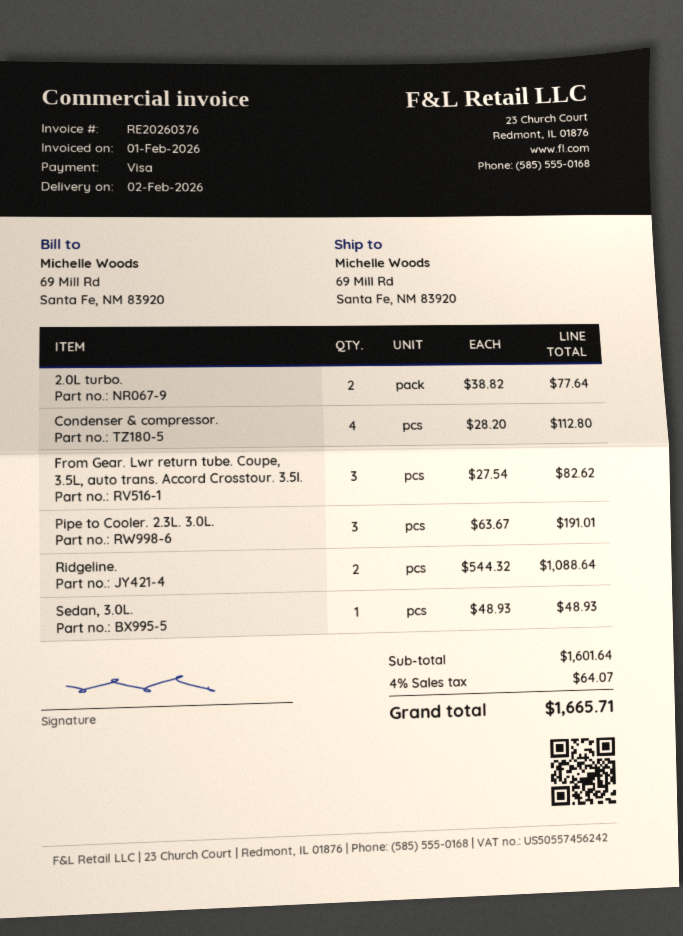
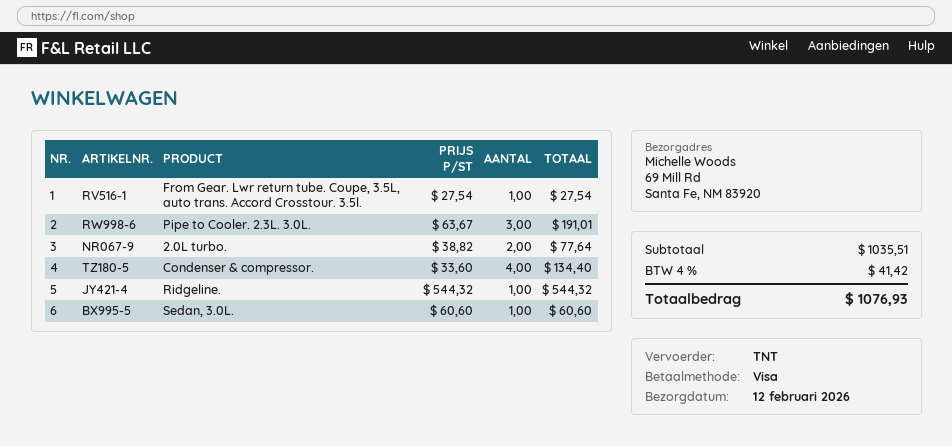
delivery date: 2026-02-02 -> 2026-02-12
Condenser & compressor.: 4 x 28.20 = 112.80 -> 4 x 33.60 = 134.40
From Gear. Lwr return tube. Coupe, 3.5L, auto trans. Accord Crosstour. 3.5l.: 3 x 27.54 = 82.62 -> 1 x 27.54 = 27.54
Ridgeline.: 2 x 544.32 = 1088.64 -> 1 x 544.32 = 544.32
Sedan, 3.0L.: 1 x 48.93 = 48.93 -> 1 x 60.60 = 60.60
subtotal: 1601.64 -> 1035.51
tax: 4% = 64.07 -> 4% = 41.42
total: 1665.71 -> 1076.93

